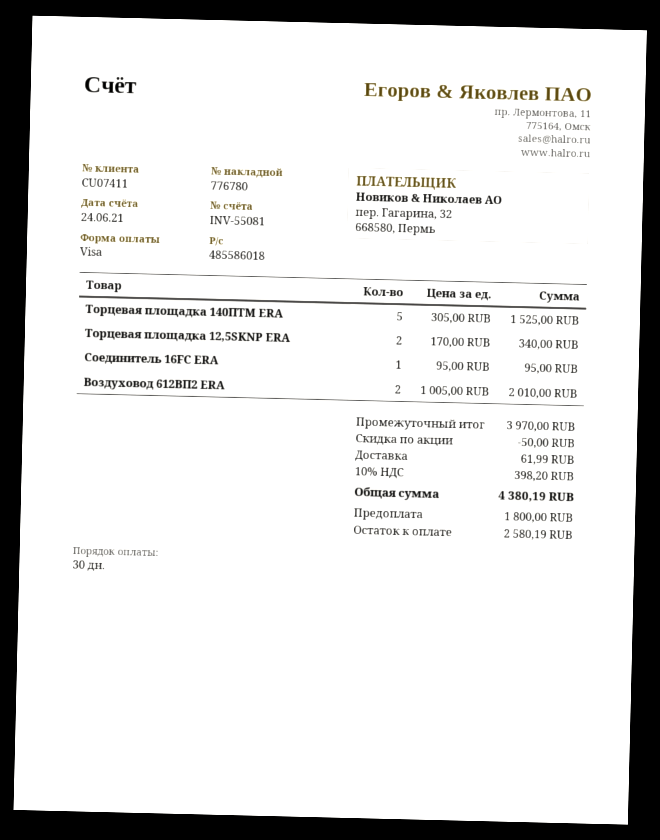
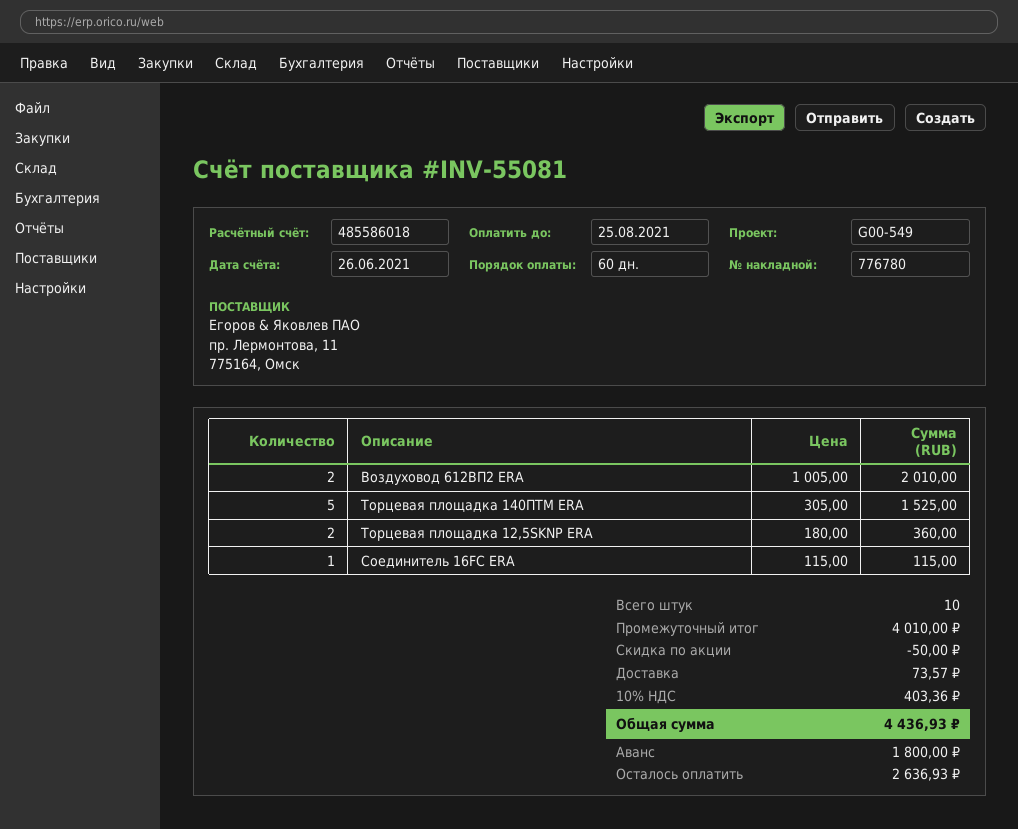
invoice date: 2021-06-24 -> 2021-06-26
payment terms: 30 days -> 60 days
Торцевая площадка 12,5SKNP ERA: 2 x 170.00 = 340.00 -> 2 x 180.00 = 360.00
Соединитель 16FC ERA: 1 x 95.00 = 95.00 -> 1 x 115.00 = 115.00
subtotal: 3970.00 -> 4010.00
shipping: 61.99 -> 73.57
tax: 10% = 398.20 -> 10% = 403.36
total: 4380.19 -> 4436.93
balance: 2580.19 -> 2636.93

